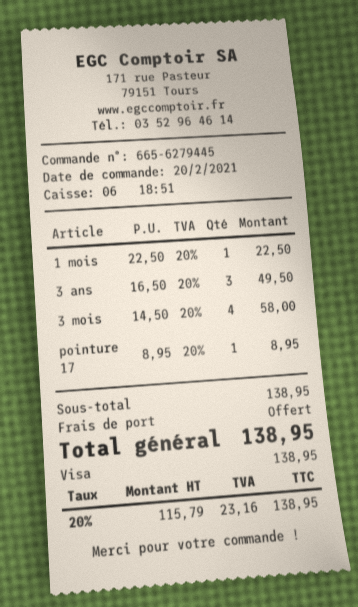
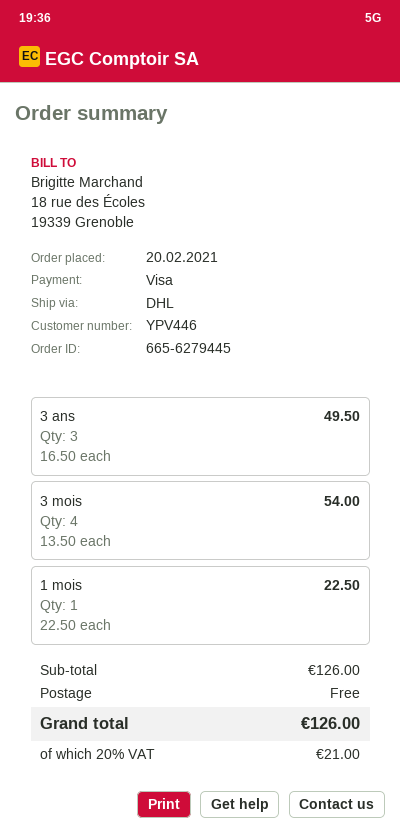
3 mois: 4 x 14.50 = 58.00 -> 4 x 13.50 = 54.00
pointure 17: 1 x 8.95 = 8.95 -> none
subtotal: 138.95 -> 126.00
tax: 20% = 23.16 -> 20% = 21.00
total: 138.95 -> 126.00

